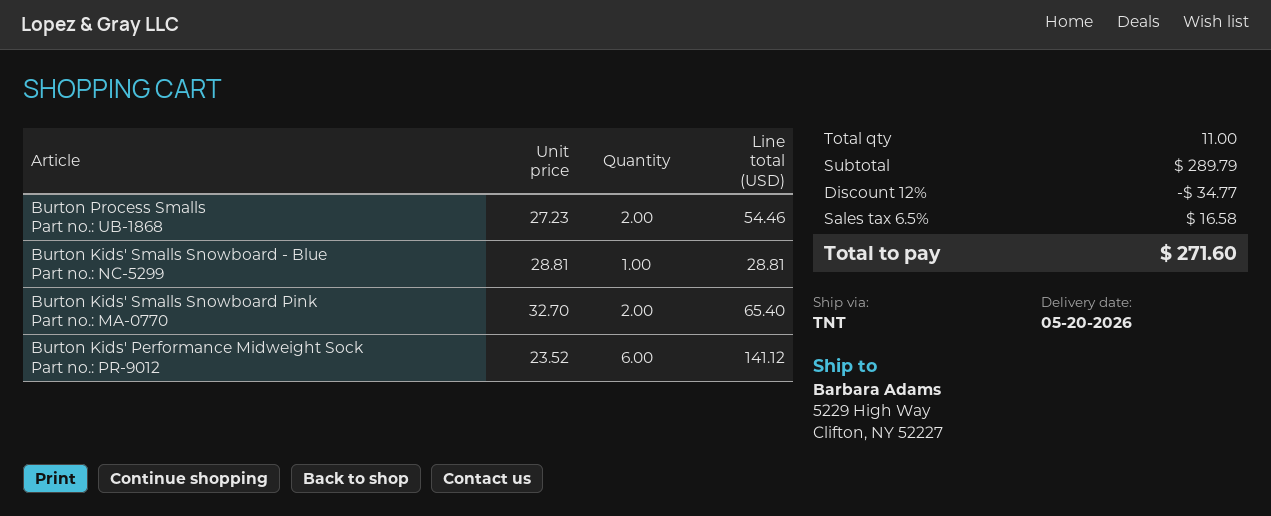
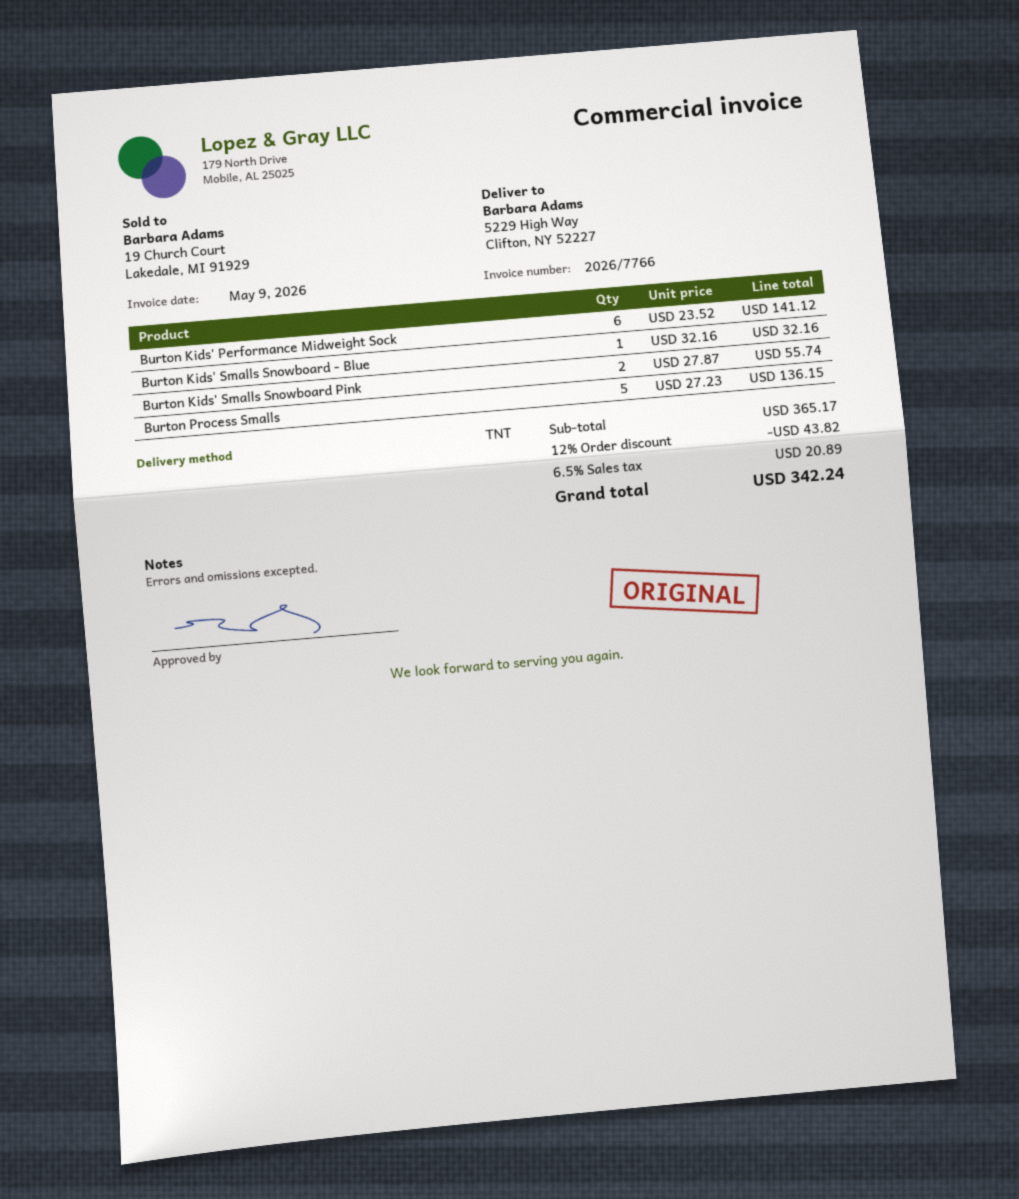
Burton Process Smalls: 2 x 27.23 = 54.46 -> 5 x 27.23 = 136.15
Burton Kids' Smalls Snowboard - Blue: 1 x 28.81 = 28.81 -> 1 x 32.16 = 32.16
Burton Kids' Smalls Snowboard Pink: 2 x 32.70 = 65.40 -> 2 x 27.87 = 55.74
subtotal: 289.79 -> 365.17
discount: 12% = 34.77 -> 12% = 43.82
tax: 6.5% = 16.58 -> 6.5% = 20.89
total: 271.60 -> 342.24

